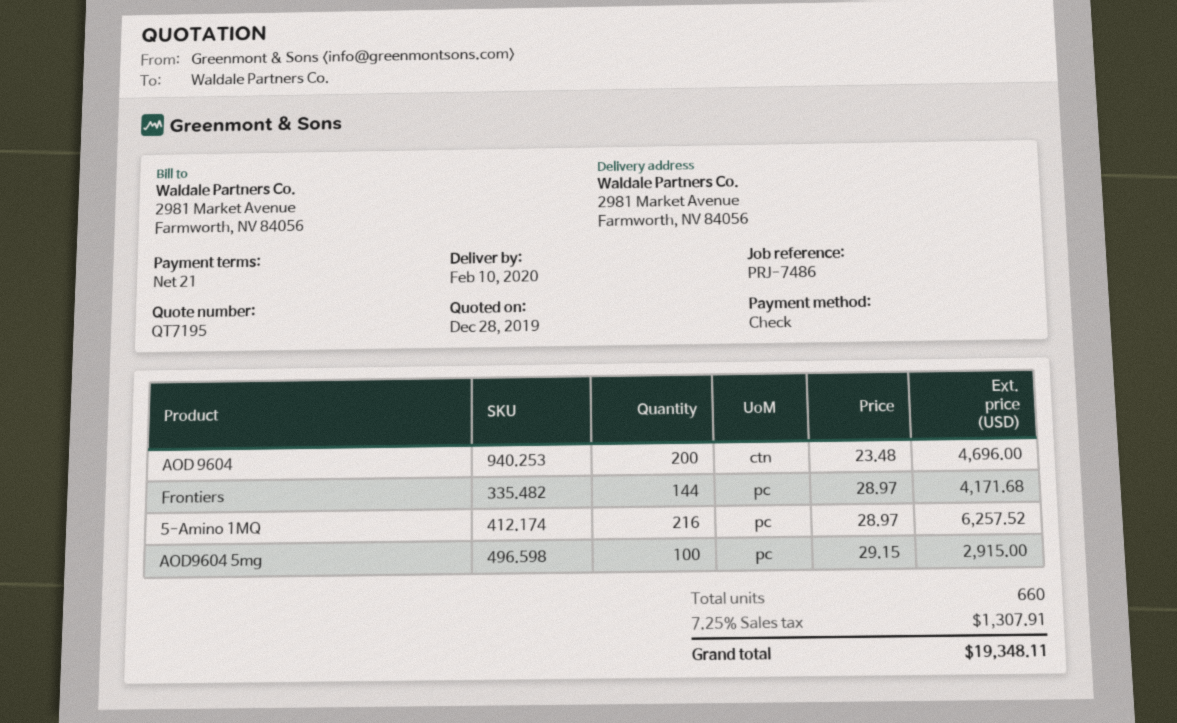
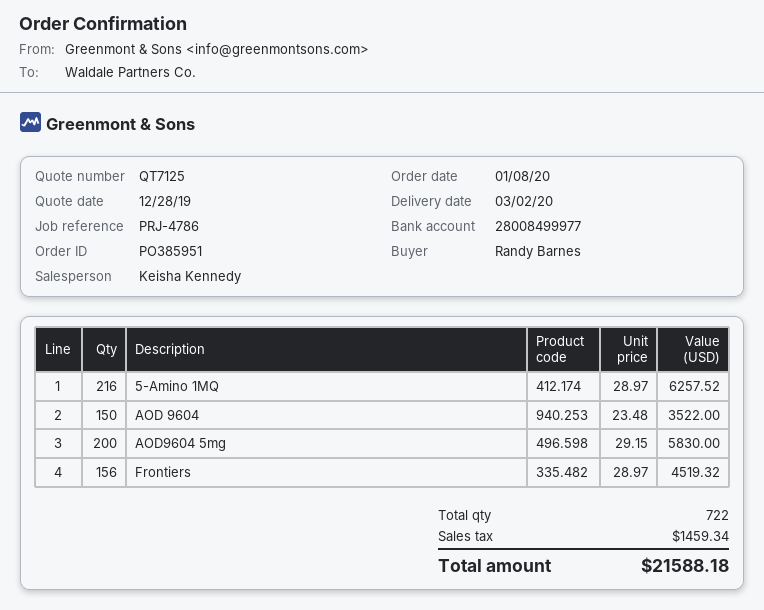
quote number: QT7195 -> QT7125
delivery date: 2020-02-10 -> 2020-03-02
reference: PRJ-7486 -> PRJ-4786
AOD 9604: 200 x 23.48 = 4696.00 -> 150 x 23.48 = 3522.00
Frontiers: 144 x 28.97 = 4171.68 -> 156 x 28.97 = 4519.32
AOD9604 5mg: 100 x 29.15 = 2915.00 -> 200 x 29.15 = 5830.00
total quantity: 660 -> 722
tax: 1307.91 -> 1459.34
total: 19348.11 -> 21588.18

